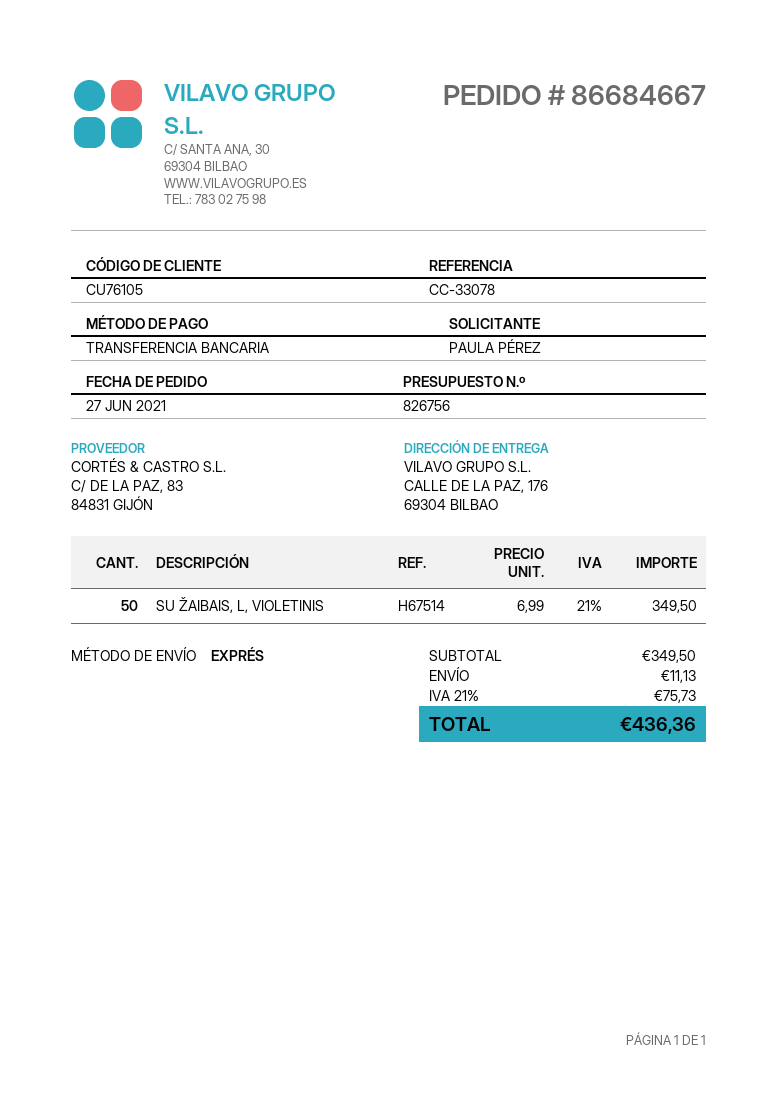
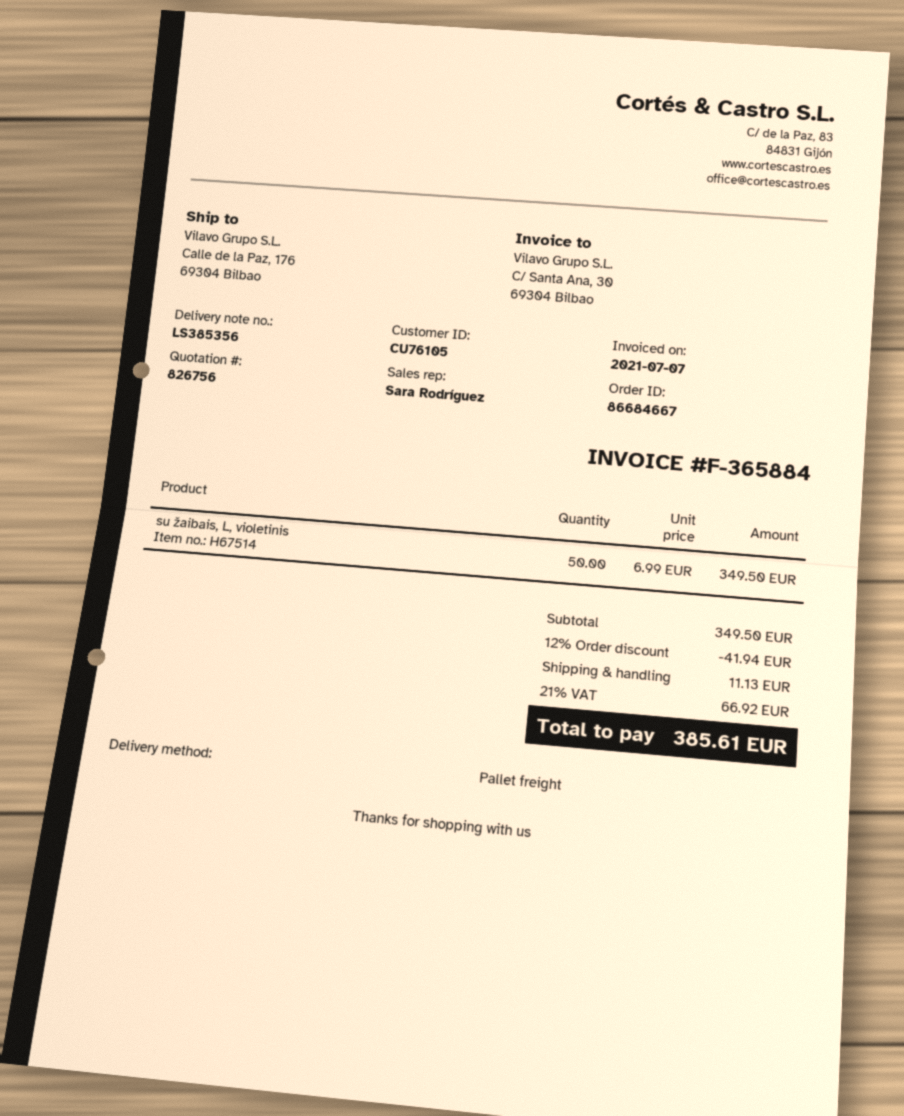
shipping method: express -> pallet freight
discount: none -> 12% = 41.94
tax: 21% = 75.73 -> 21% = 66.92
total: 436.36 -> 385.61

